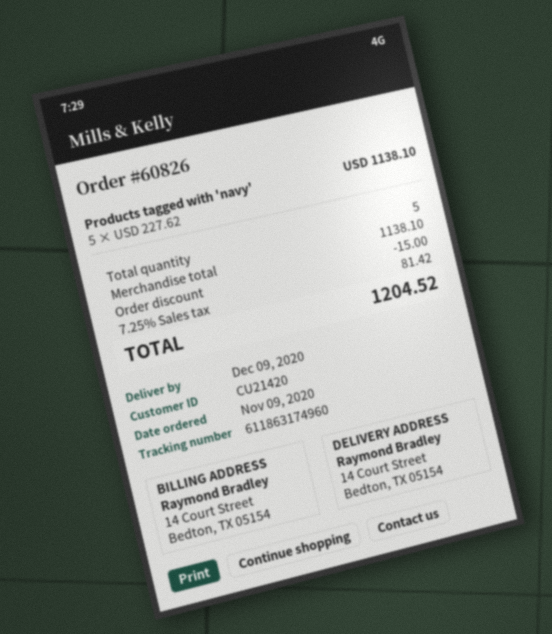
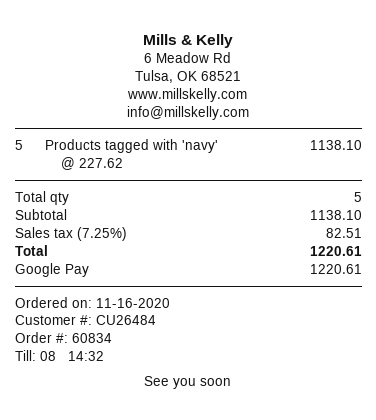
order number: 60826 -> 60834
order date: 2020-11-09 -> 2020-11-16
customer number: CU21420 -> CU26484
discount: 15.00 -> none
tax: 7.25% = 81.42 -> 7.25% = 82.51
total: 1204.52 -> 1220.61

